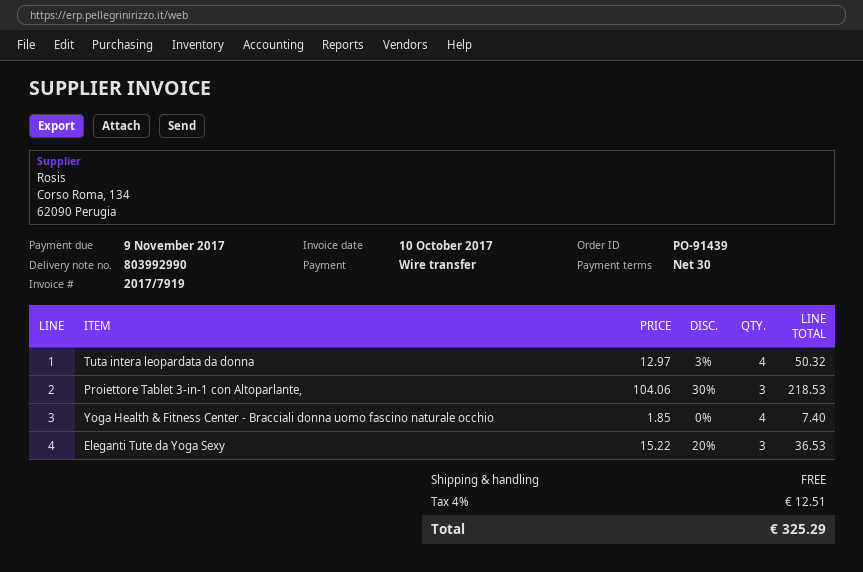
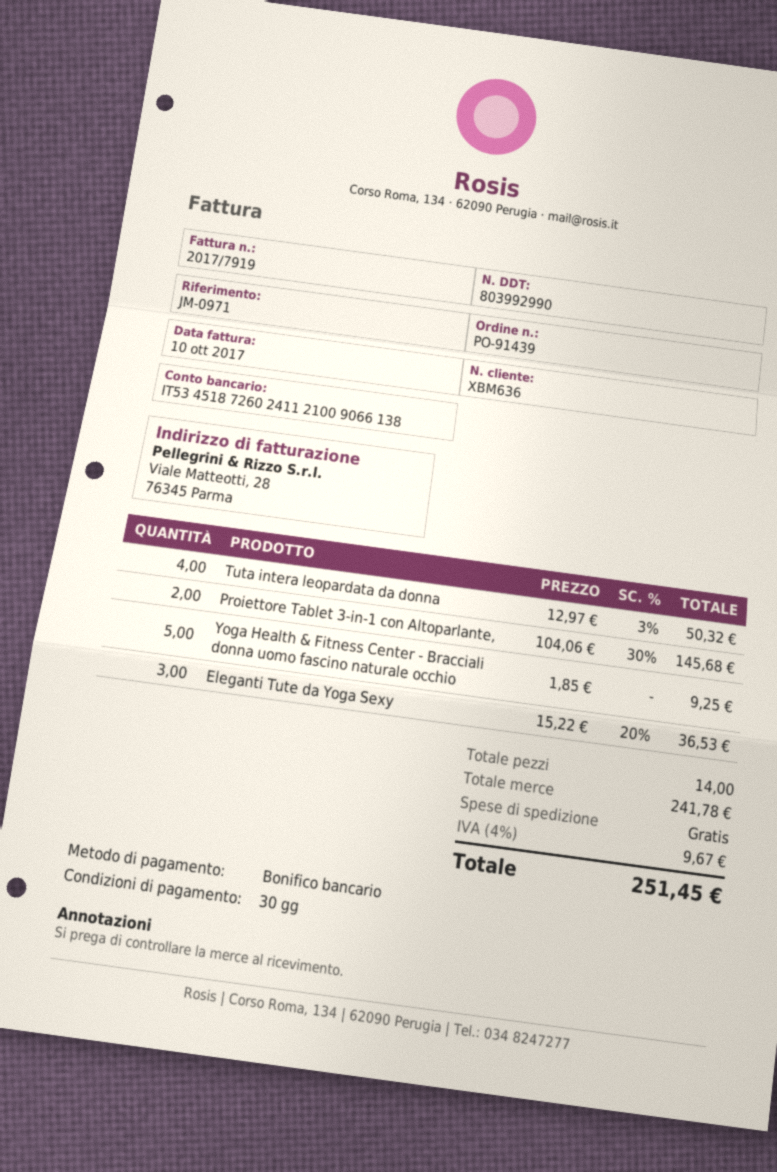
Proiettore Tablet 3-in-1 con Altoparlante,: 3 x 104.06 - 30% = 218.53 -> 2 x 104.06 - 30% = 145.68
Yoga Health & Fitness Center - Bracciali donna uomo fascino naturale occhio: 4 x 1.85 = 7.40 -> 5 x 1.85 = 9.25
tax: 4% = 12.51 -> 4% = 9.67
total: 325.29 -> 251.45

